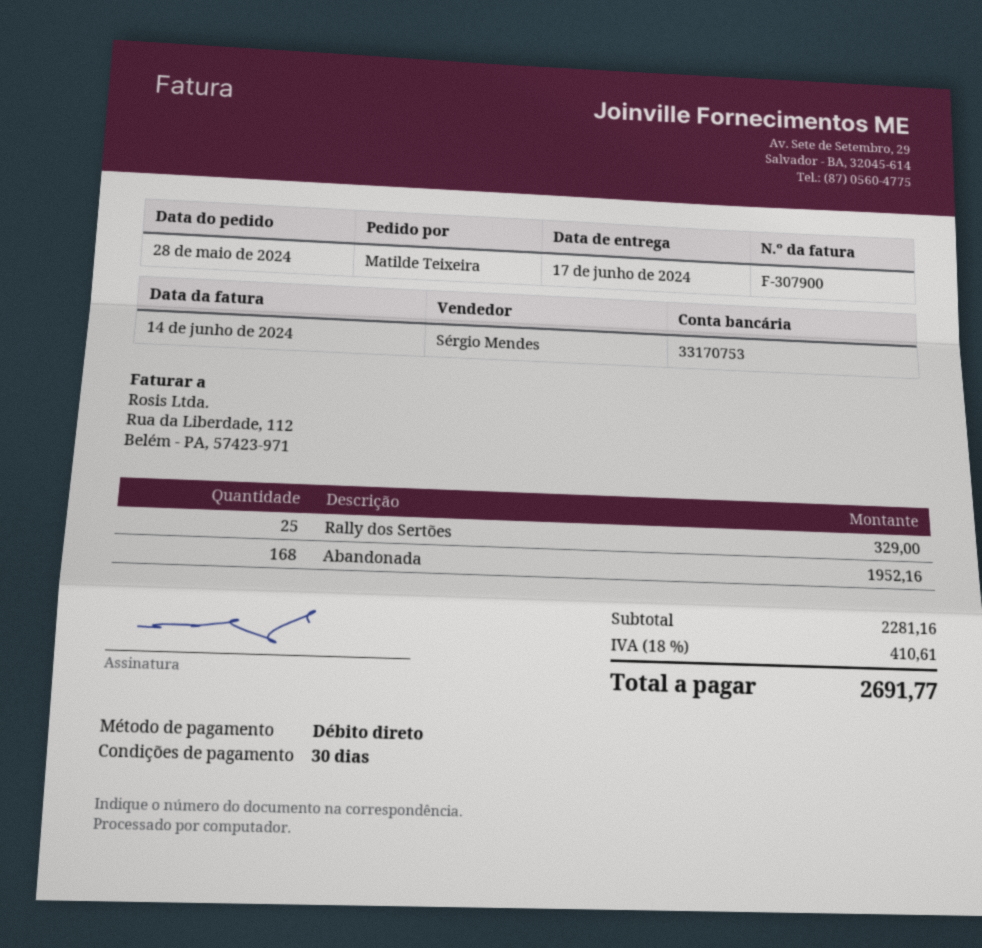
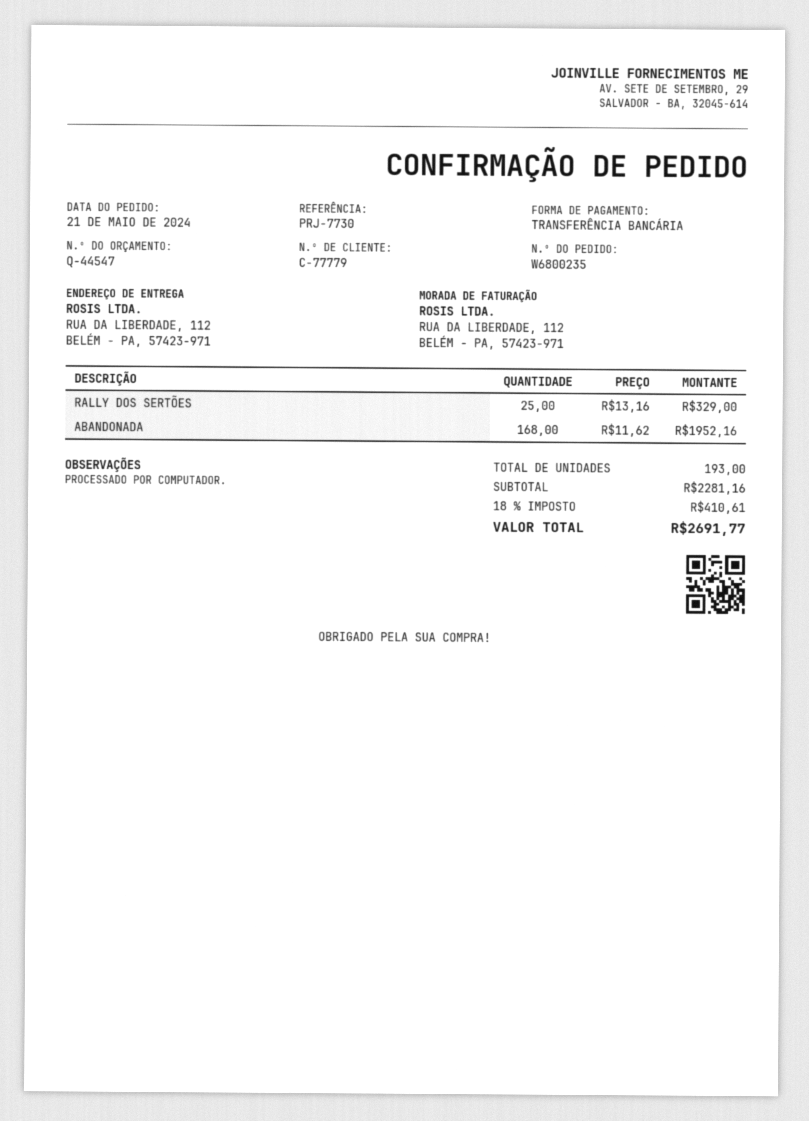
order date: 2024-05-28 -> 2024-05-21
payment method: direct debit -> bank transfer

